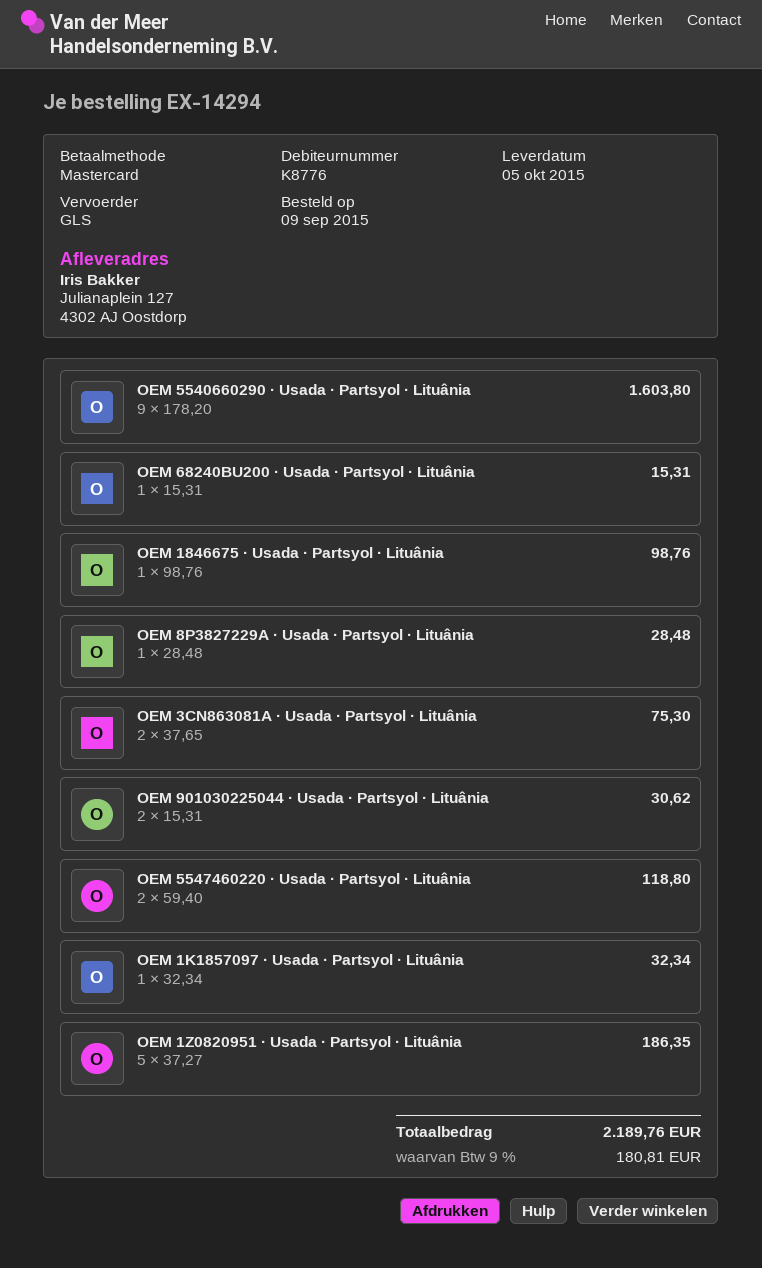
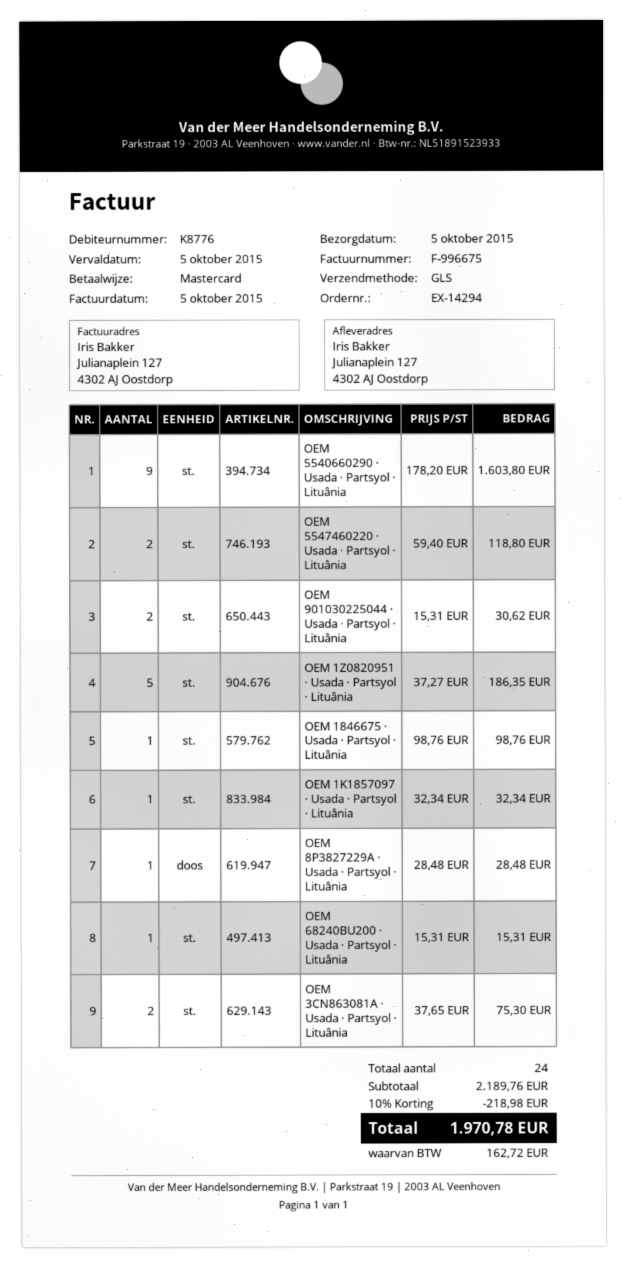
discount: none -> 10% = 218.98
tax: 180.81 -> 162.72
total: 2189.76 -> 1970.78

